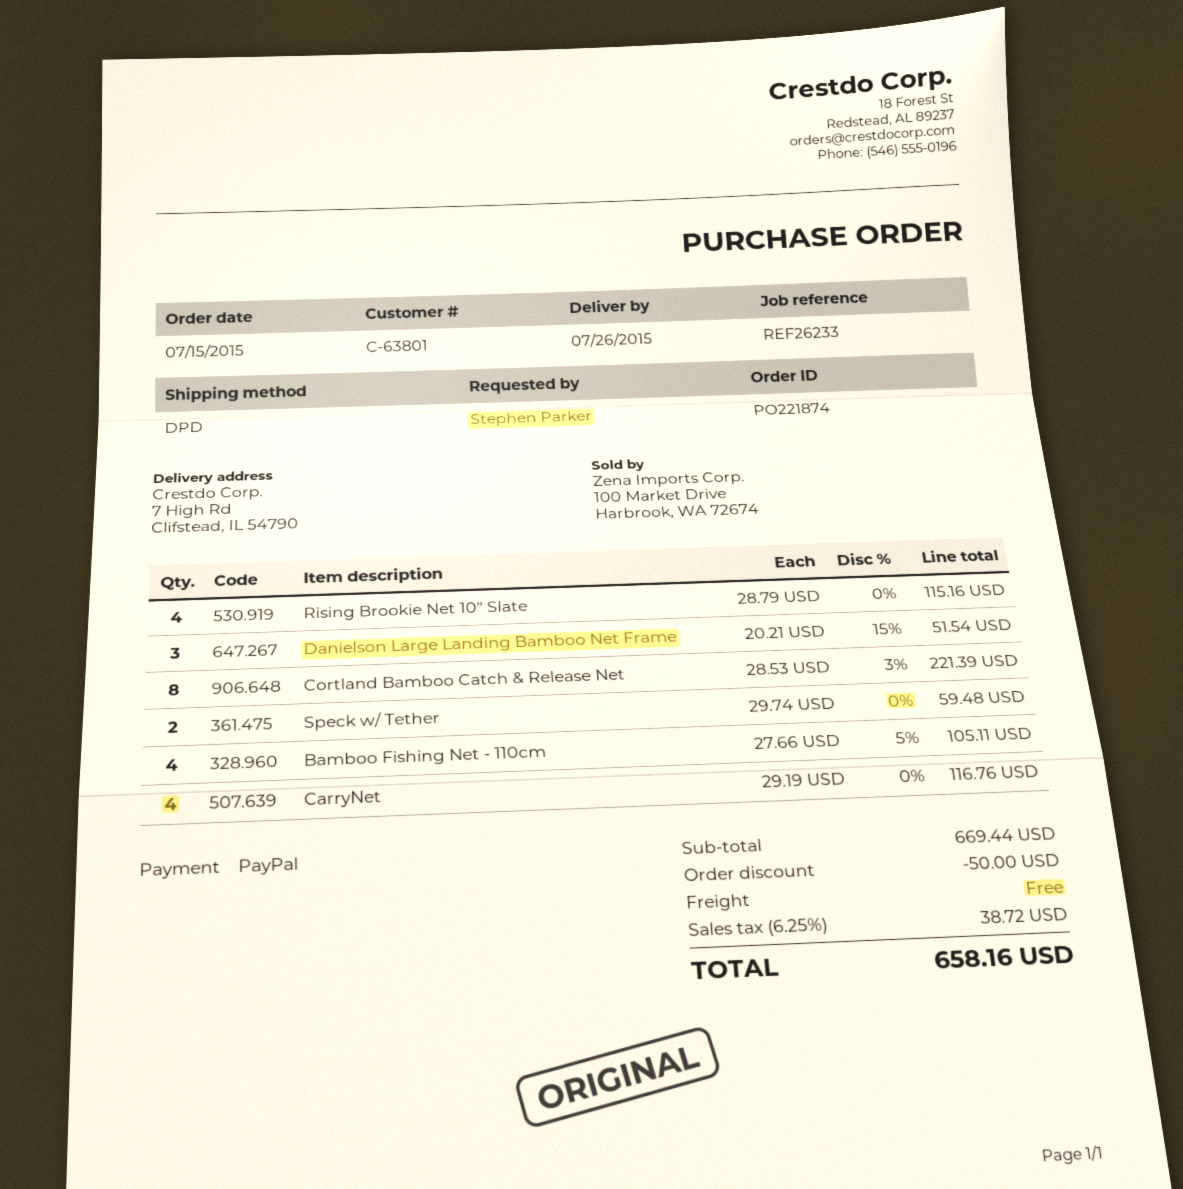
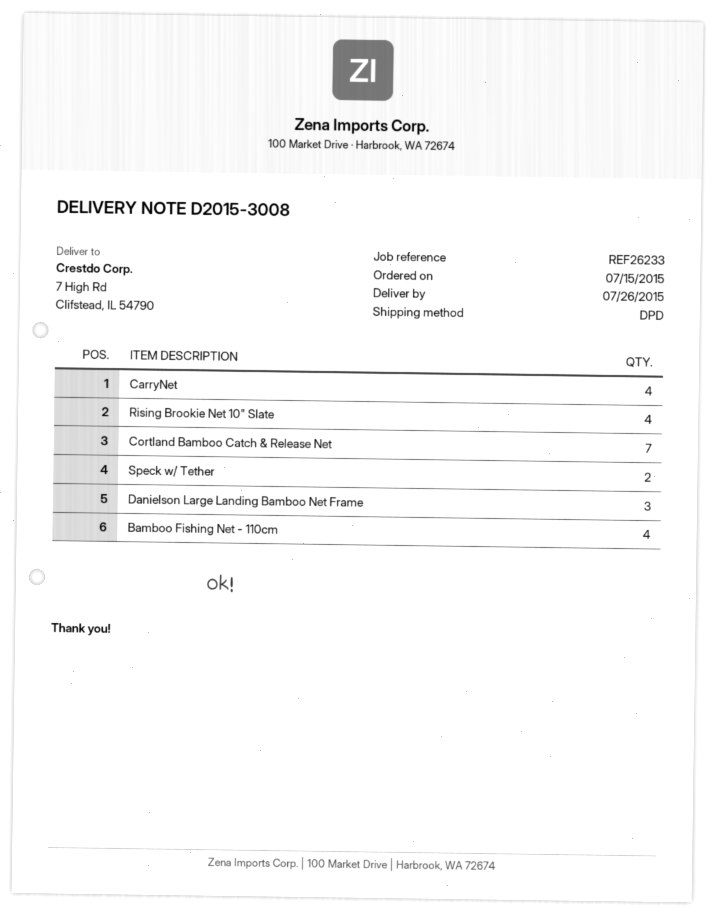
Cortland Bamboo Catch & Release Net: 8 -> 7

